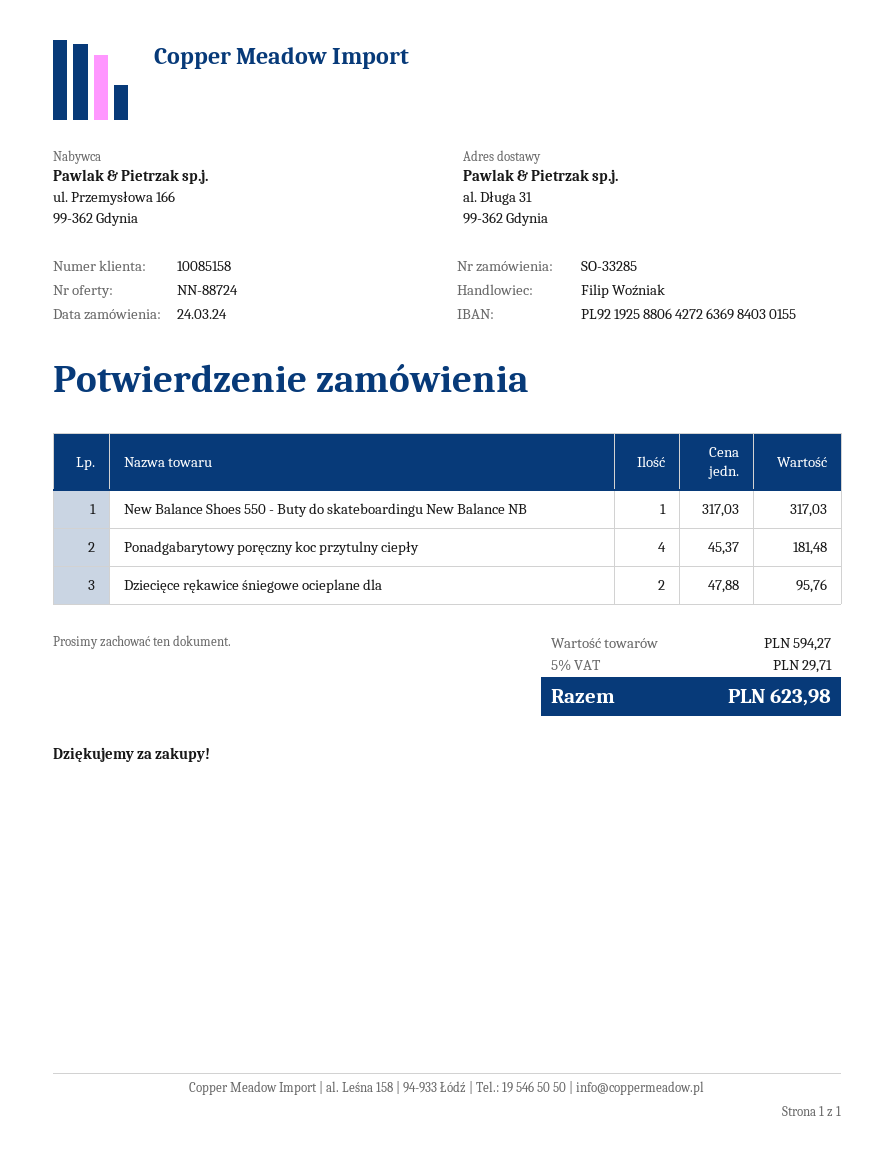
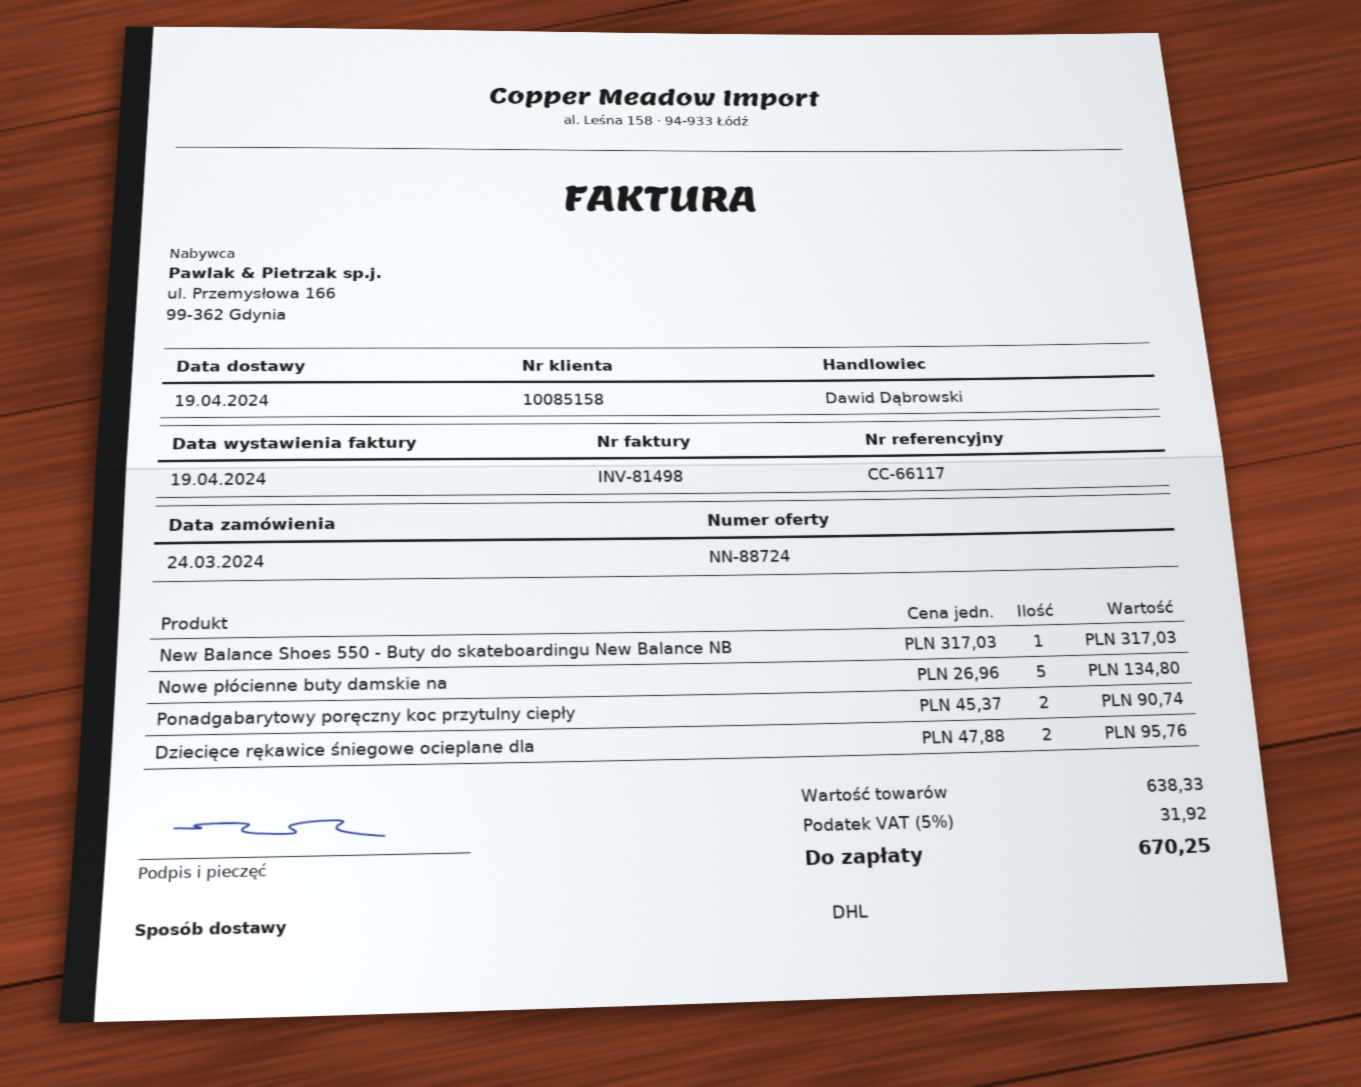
sales rep: Filip Woźniak -> Dawid Dąbrowski
Ponadgabarytowy poręczny koc przytulny ciepły: 4 x 45.37 = 181.48 -> 2 x 45.37 = 90.74
Nowe płócienne buty damskie na: none -> 5 x 26.96 = 134.80
subtotal: 594.27 -> 638.33
tax: 5% = 29.71 -> 5% = 31.92
total: 623.98 -> 670.25

